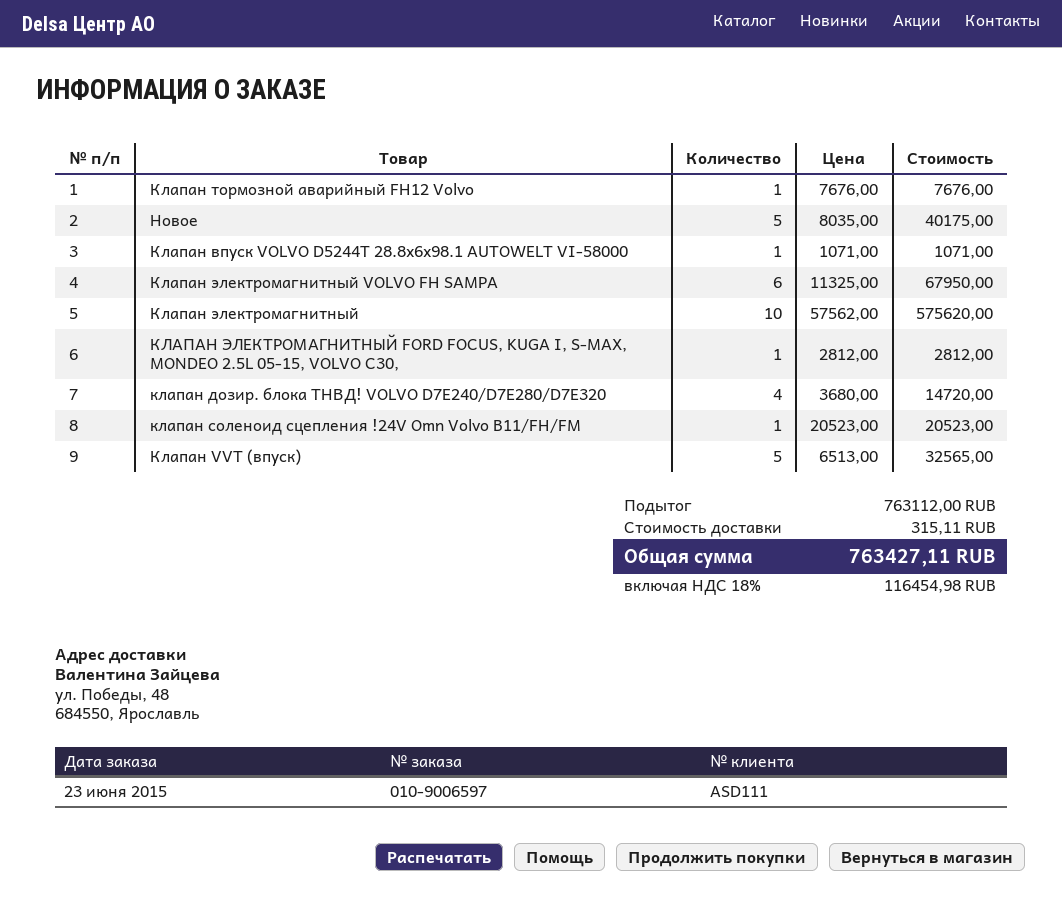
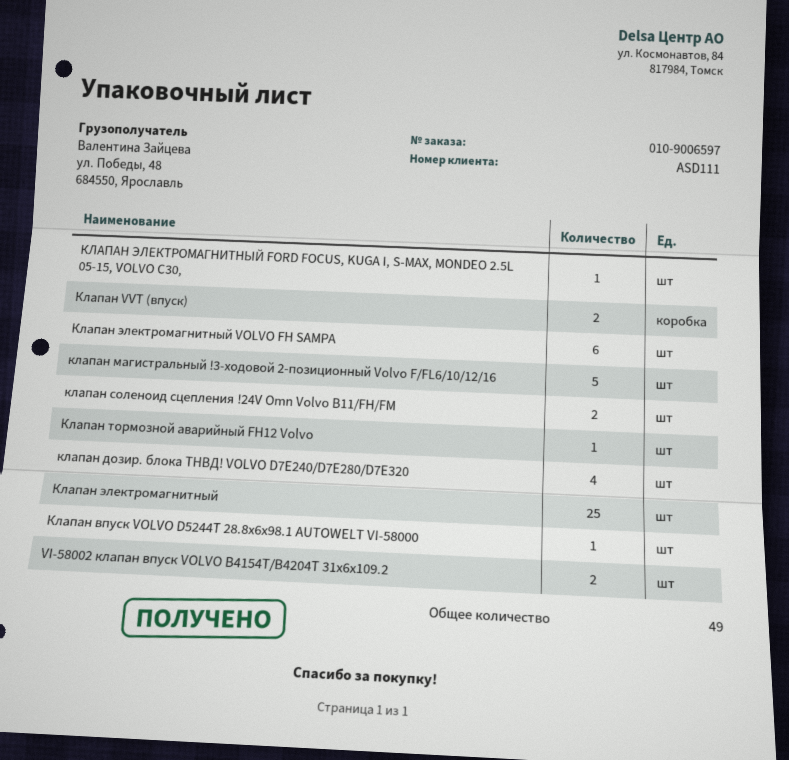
Новое: 5 -> none
Клапан электромагнитный: 10 -> 25
клапан соленоид сцепления !24V Omn Volvo B11/FH/FM: 1 -> 2
Клапан VVT (впуск): 5 -> 2
клапан магистральный !3-ходовой 2-позиционный Volvo F/FL6/10/12/16: none -> 5
VI-58002 клапан впуск VOLVO B4154T/B4204T 31x6x109.2: none -> 2

